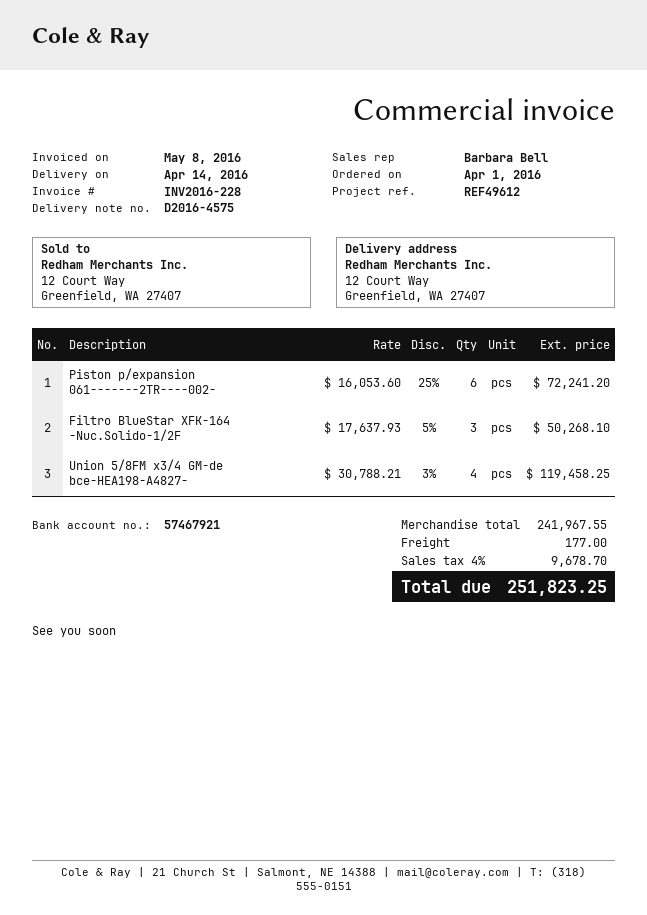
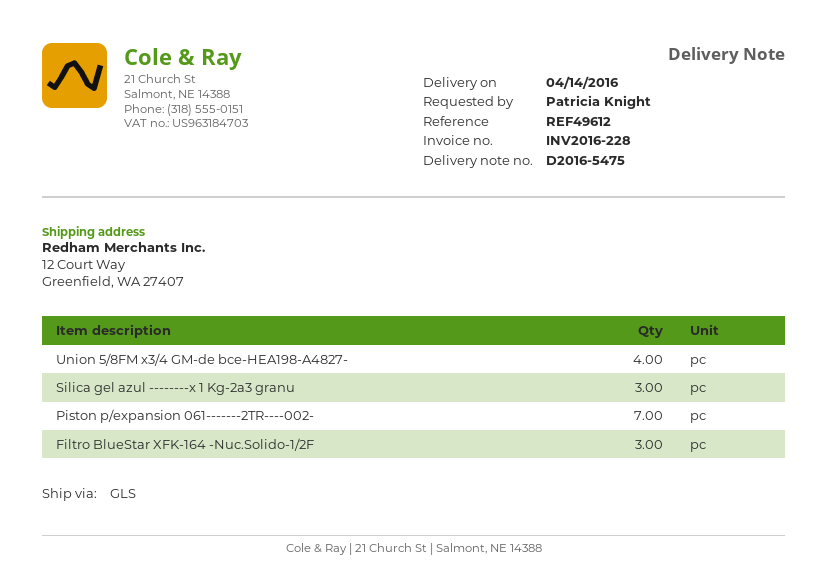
delivery note number: D2016-4575 -> D2016-5475
Piston p/expansion 061-------2TR----002-: 6 -> 7
Silica gel azul --------x 1 Kg-2a3 granu: none -> 3

